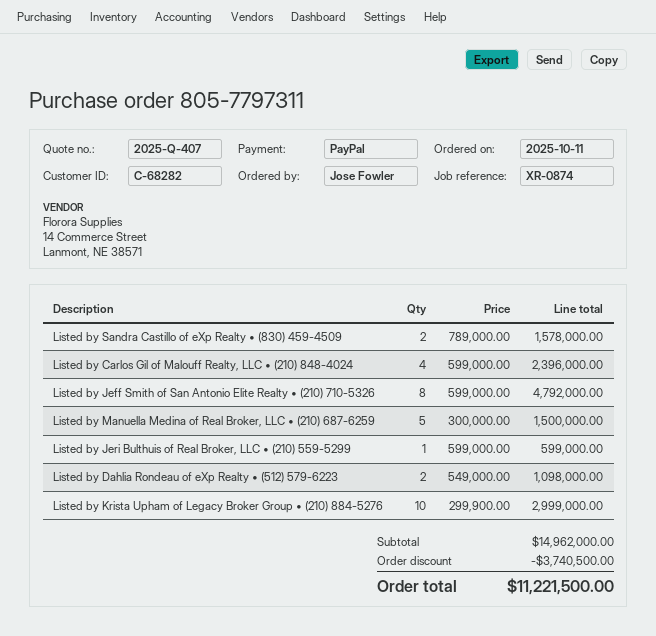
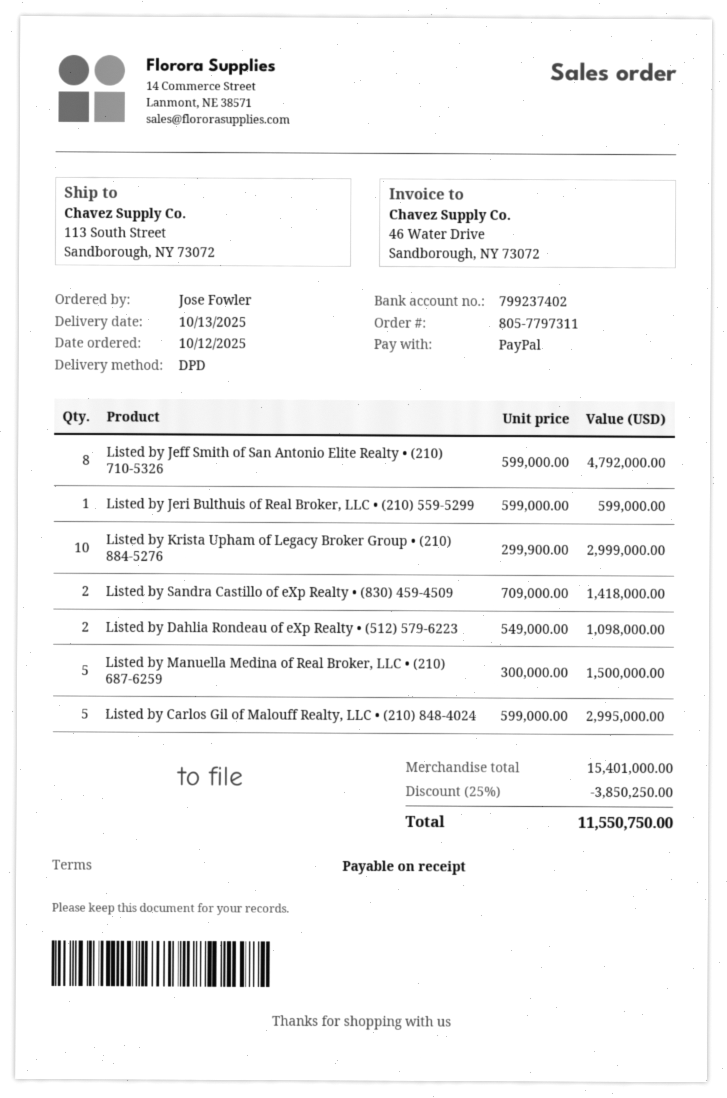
order date: 2025-10-11 -> 2025-10-12
Listed by Sandra Castillo of eXp Realty • (830) 459-4509: 2 x 789000.00 = 1578000.00 -> 2 x 709000.00 = 1418000.00
Listed by Carlos Gil of Malouff Realty, LLC • (210) 848-4024: 4 x 599000.00 = 2396000.00 -> 5 x 599000.00 = 2995000.00
subtotal: 14962000.00 -> 15401000.00
discount: 3740500.00 -> 3850250.00
total: 11221500.00 -> 11550750.00

